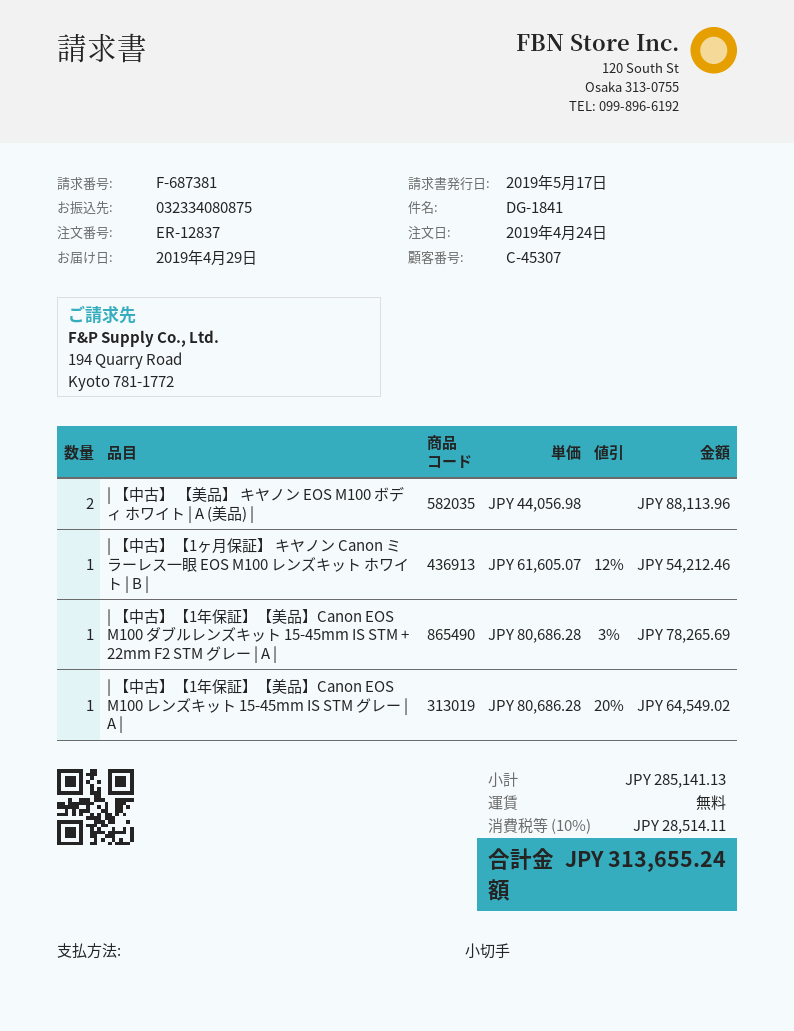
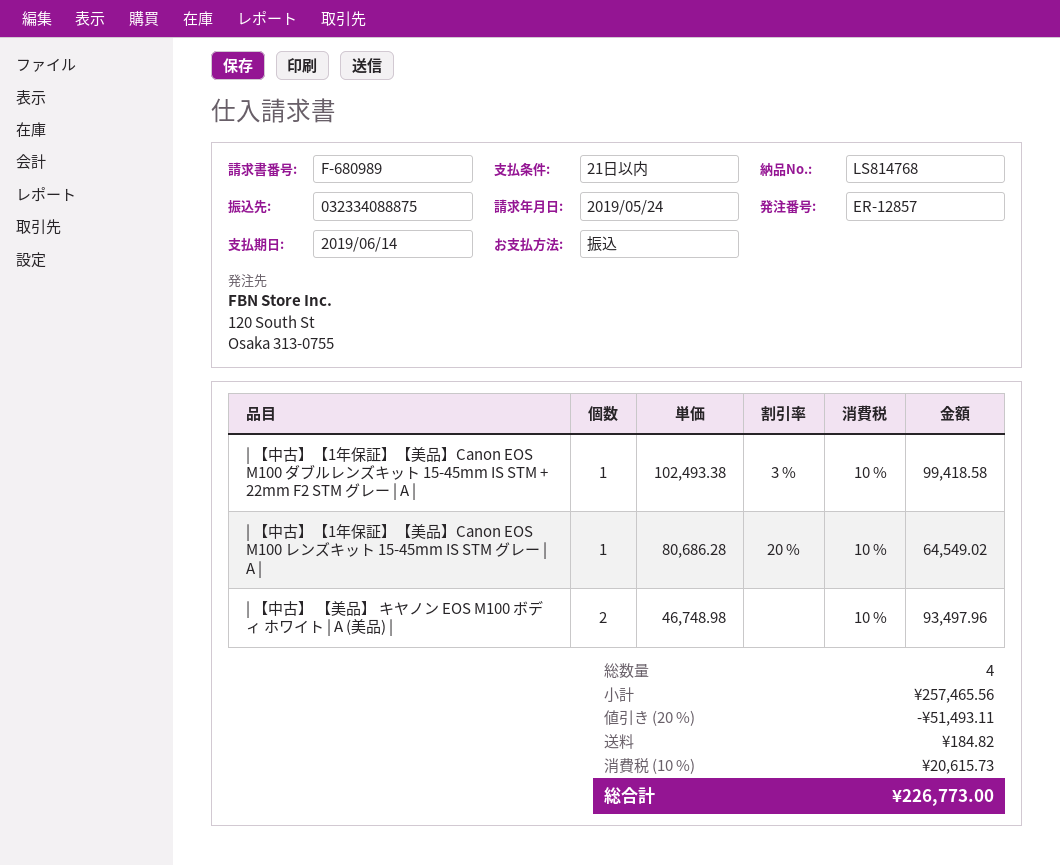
order number: ER-12837 -> ER-12857
invoice number: F-687381 -> F-680989
invoice date: 2019-05-17 -> 2019-05-24
payment method: cheque -> bank transfer
bank account: 032334080875 -> 032334088875
| 【中古】 【美品】 キヤノン EOS M100 ボディ ホワイト | A (美品) |: 2 x 44056.98 = 88113.96 -> 2 x 46748.98 = 93497.96
| 【中古】【1ヶ月保証】 キヤノン Canon ミラーレス一眼 EOS M100 レンズキット ホワイト | B |: 1 x 61605.07 - 12% = 54212.46 -> none
| 【中古】【1年保証】【美品】Canon EOS M100 ダブルレンズキット 15-45mm IS STM + 22mm F2 STM グレー | A |: 1 x 80686.28 - 3% = 78265.69 -> 1 x 102493.38 - 3% = 99418.58
subtotal: 285141.13 -> 257465.56
discount: none -> 20% = 51493.11
shipping: 0.00 -> 184.82
tax: 10% = 28514.11 -> 10% = 20615.73
total: 313655.24 -> 226773.00

